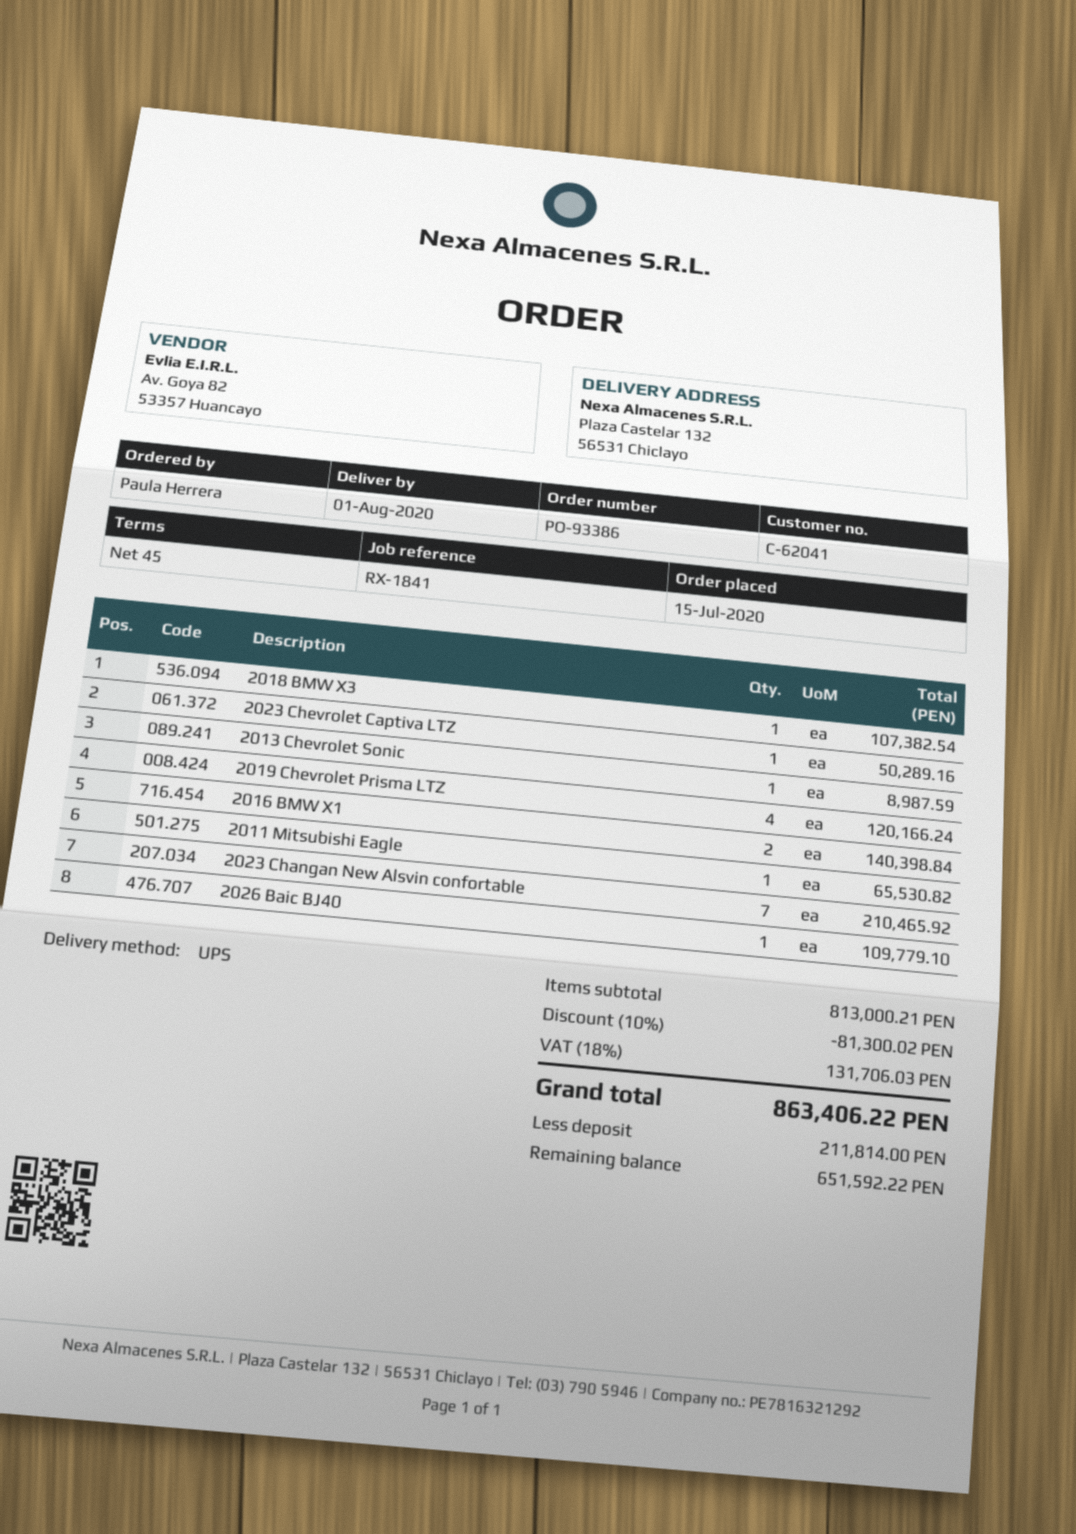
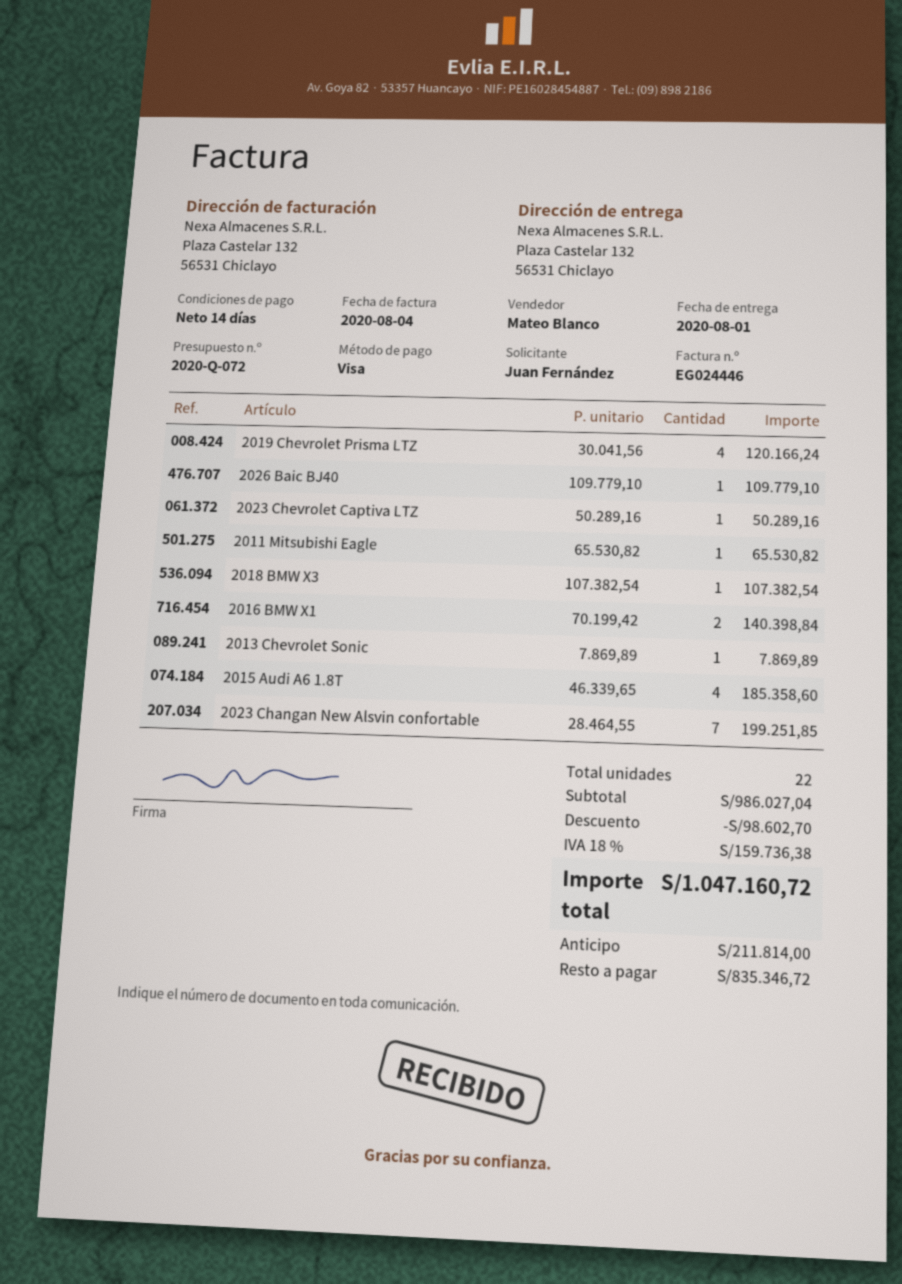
payment terms: 45 days -> 14 days
ordered by: Paula Herrera -> Juan Fernández
2013 Chevrolet Sonic: 1 for 8987.59 -> 1 for 7869.89
2023 Changan New Alsvin confortable: 7 for 210465.92 -> 7 for 199251.85
2015 Audi A6 1.8T: none -> 4 for 185358.60
subtotal: 813000.21 -> 986027.04
discount: 81300.02 -> 98602.70
tax: 18% = 131706.03 -> 18% = 159736.38
total: 863406.22 -> 1047160.72
balance: 651592.22 -> 835346.72

